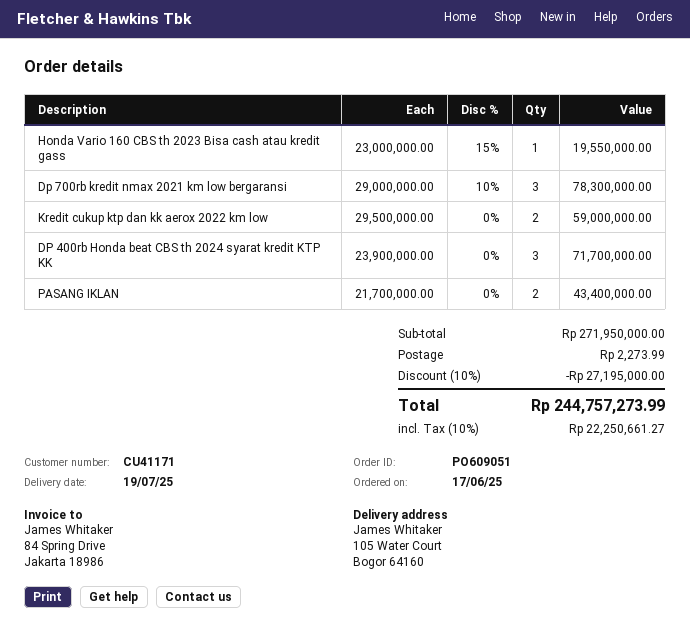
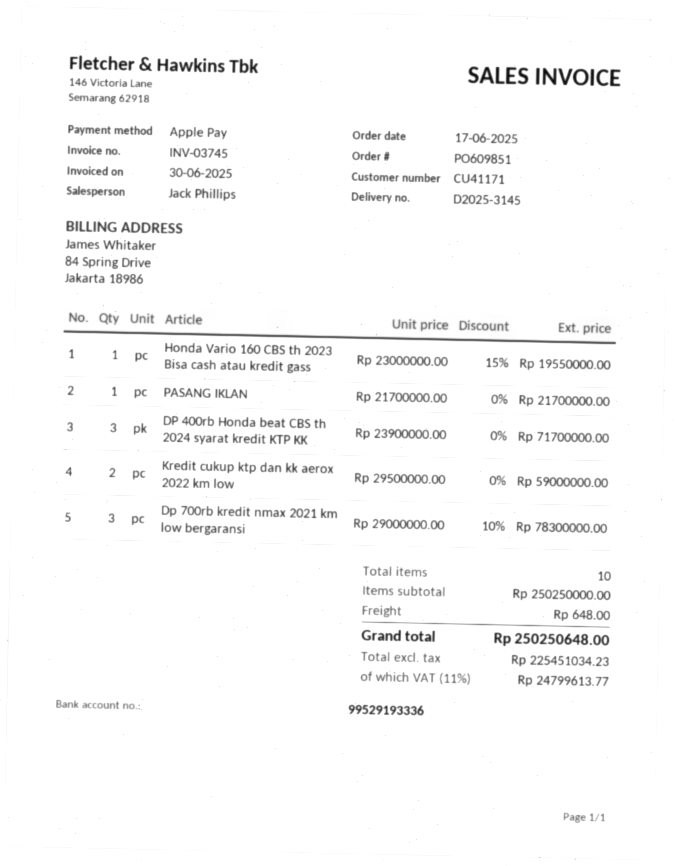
order number: PO609051 -> PO609851
PASANG IKLAN: 2 x 21700000.00 = 43400000.00 -> 1 x 21700000.00 = 21700000.00
subtotal: 271950000.00 -> 250250000.00
discount: 10% = 27195000.00 -> none
shipping: 2273.99 -> 648.00
tax: 10% = 22250661.27 -> 11% = 24799613.77
total: 244757273.99 -> 250250648.00

